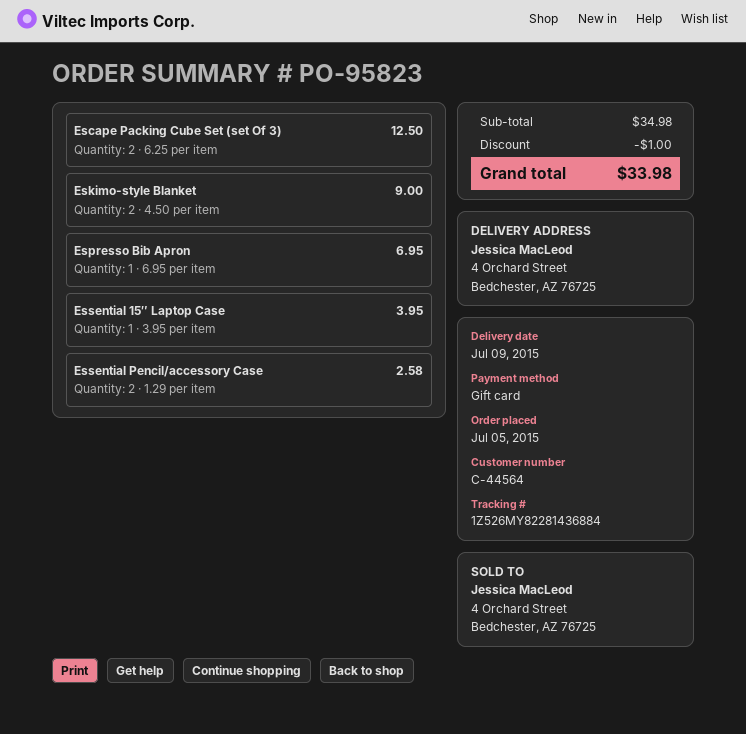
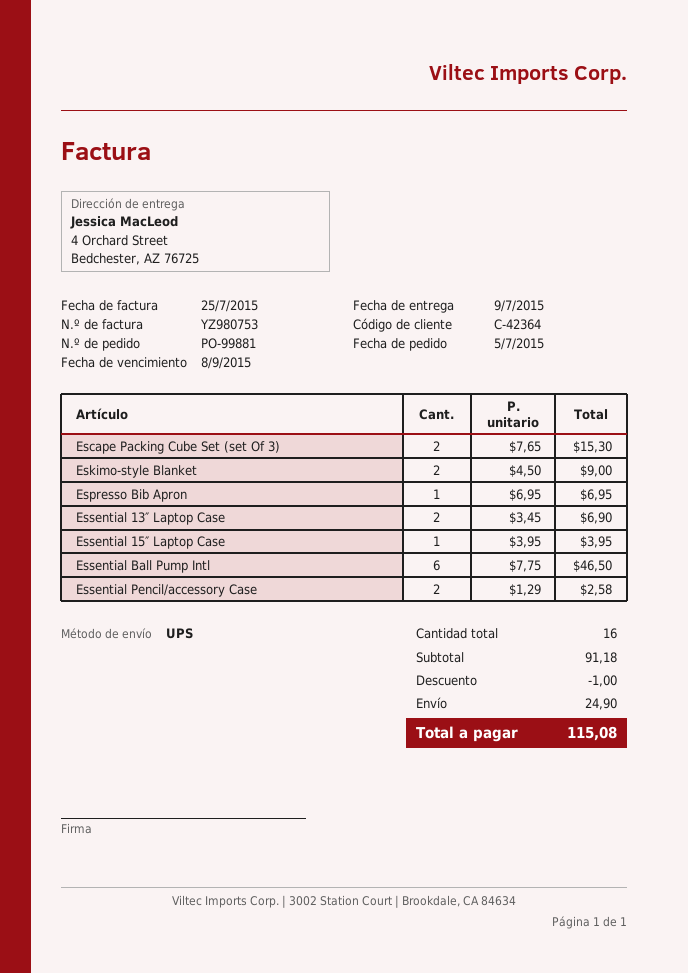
order number: PO-95823 -> PO-99881
customer number: C-44564 -> C-42364
Escape Packing Cube Set (set Of 3): 2 x 6.25 = 12.50 -> 2 x 7.65 = 15.30
Essential 13″ Laptop Case: none -> 2 x 3.45 = 6.90
Essential Ball Pump Intl: none -> 6 x 7.75 = 46.50
subtotal: 34.98 -> 91.18
shipping: none -> 24.90
total: 33.98 -> 115.08

